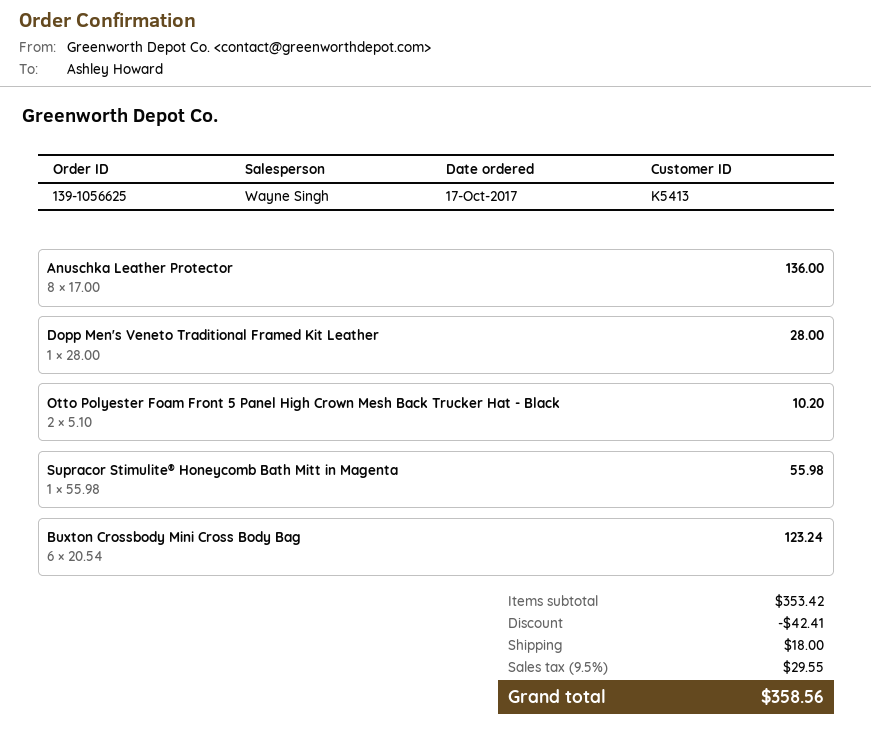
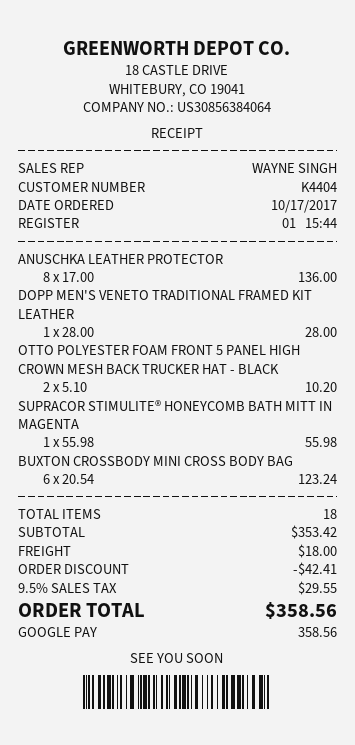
customer number: K5413 -> K4404

